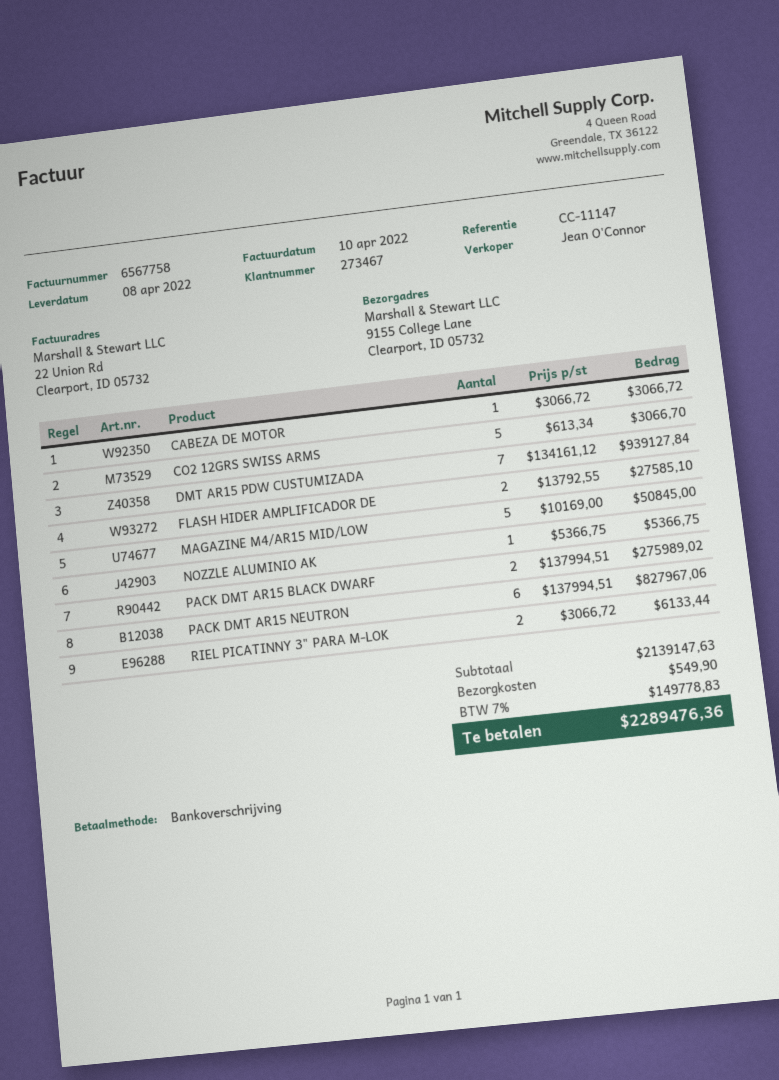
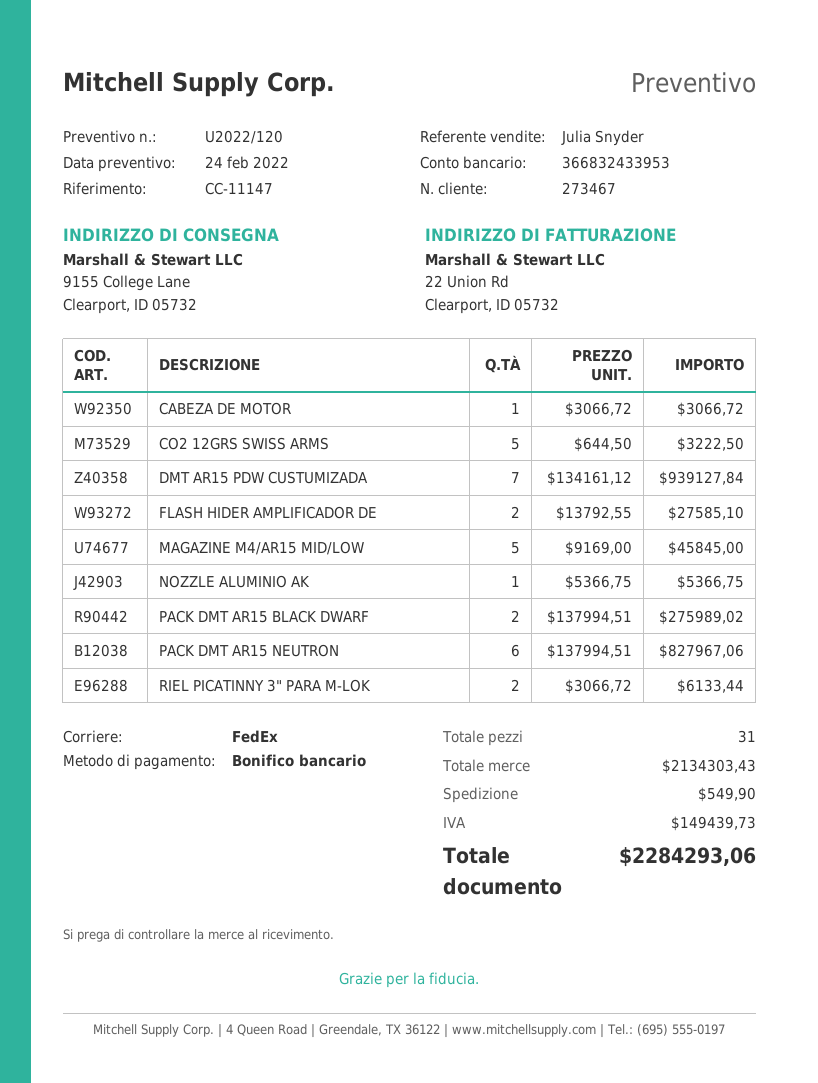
sales rep: Jean O'Connor -> Julia Snyder
CO2 12GRS SWISS ARMS: 5 x 613.34 = 3066.70 -> 5 x 644.50 = 3222.50
MAGAZINE M4/AR15 MID/LOW: 5 x 10169.00 = 50845.00 -> 5 x 9169.00 = 45845.00
subtotal: 2139147.63 -> 2134303.43
tax: 149778.83 -> 149439.73
total: 2289476.36 -> 2284293.06

